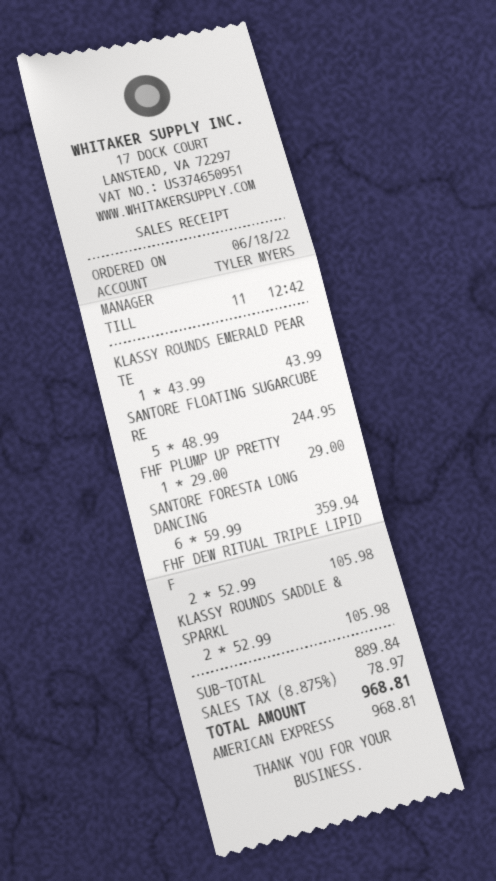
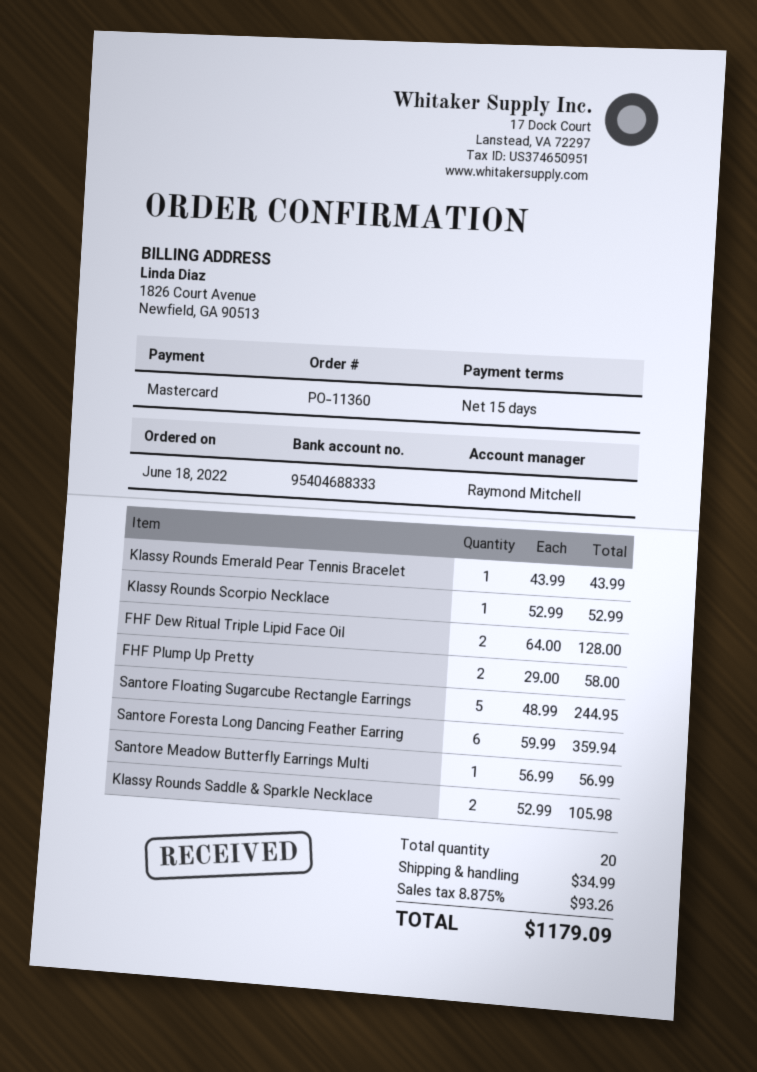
sales rep: TYLER MYERS -> Raymond Mitchell
payment method: American Express -> Mastercard
FHF PLUMP UP PRETTY: 1 x 29.00 = 29.00 -> 2 x 29.00 = 58.00
FHF DEW RITUAL TRIPLE LIPID F: 2 x 52.99 = 105.98 -> 2 x 64.00 = 128.00
Klassy Rounds Scorpio Necklace: none -> 1 x 52.99 = 52.99
Santore Meadow Butterfly Earrings Multi: none -> 1 x 56.99 = 56.99
shipping: none -> 34.99
tax: 8.875% = 78.97 -> 8.875% = 93.26
total: 968.81 -> 1179.09

